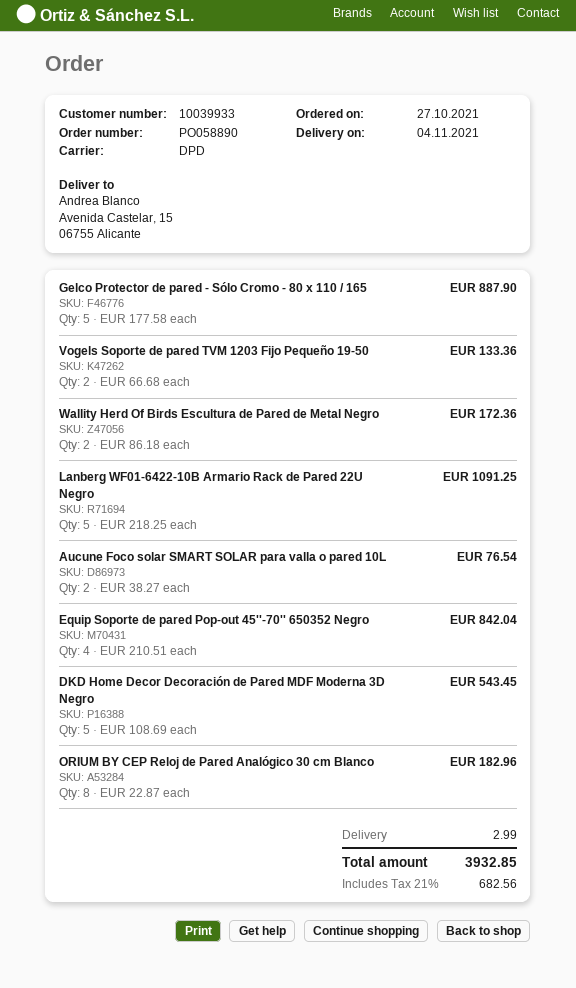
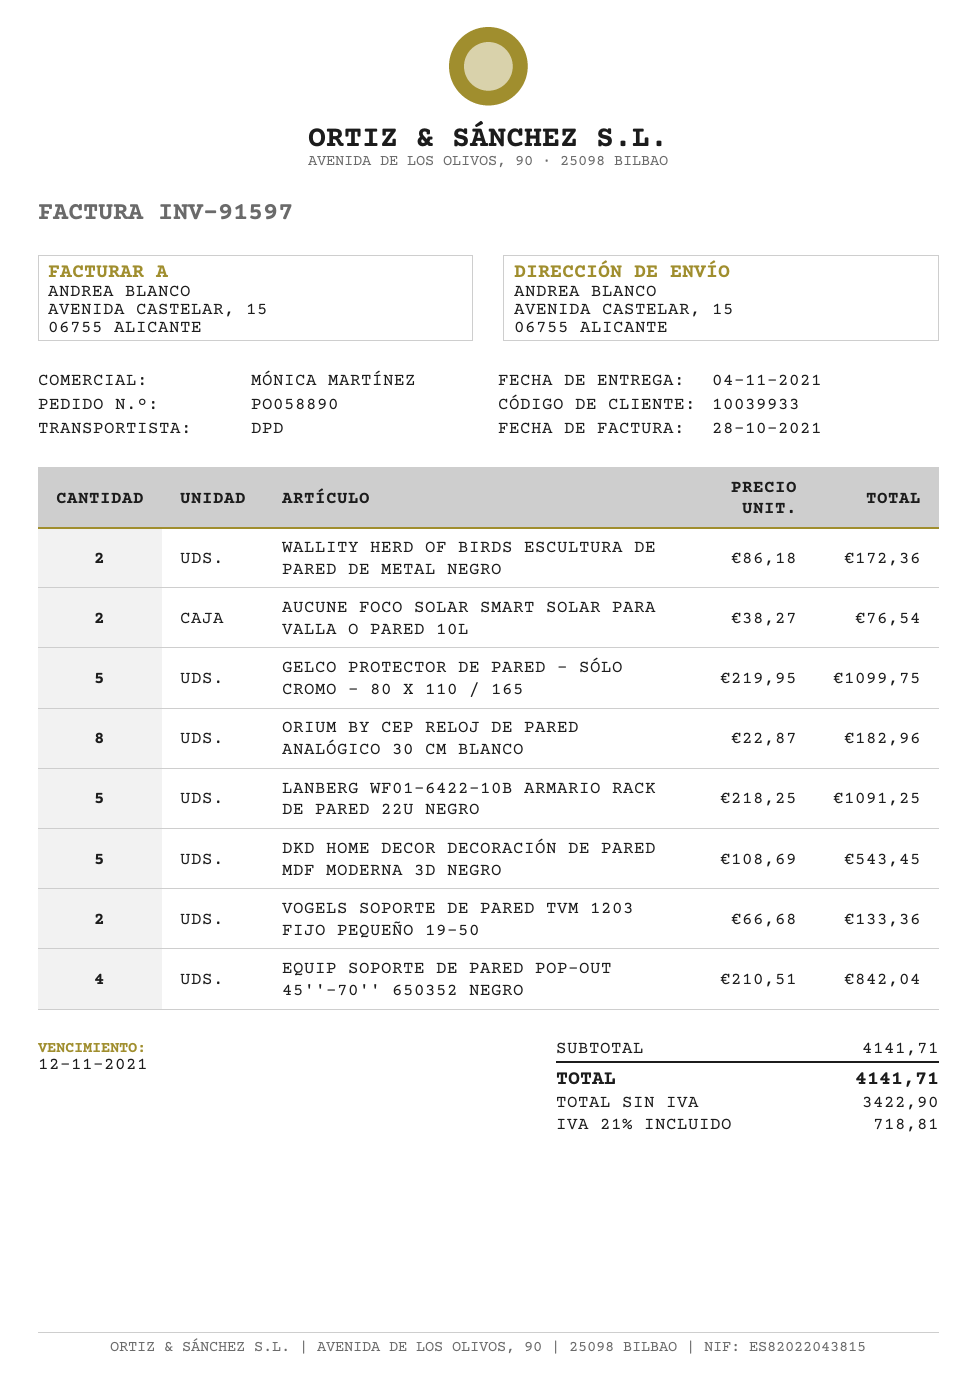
Gelco Protector de pared - Sólo Cromo - 80 x 110 / 165: 5 x 177.58 = 887.90 -> 5 x 219.95 = 1099.75
shipping: 2.99 -> none
tax: 21% = 682.56 -> 21% = 718.81
total: 3932.85 -> 4141.71

